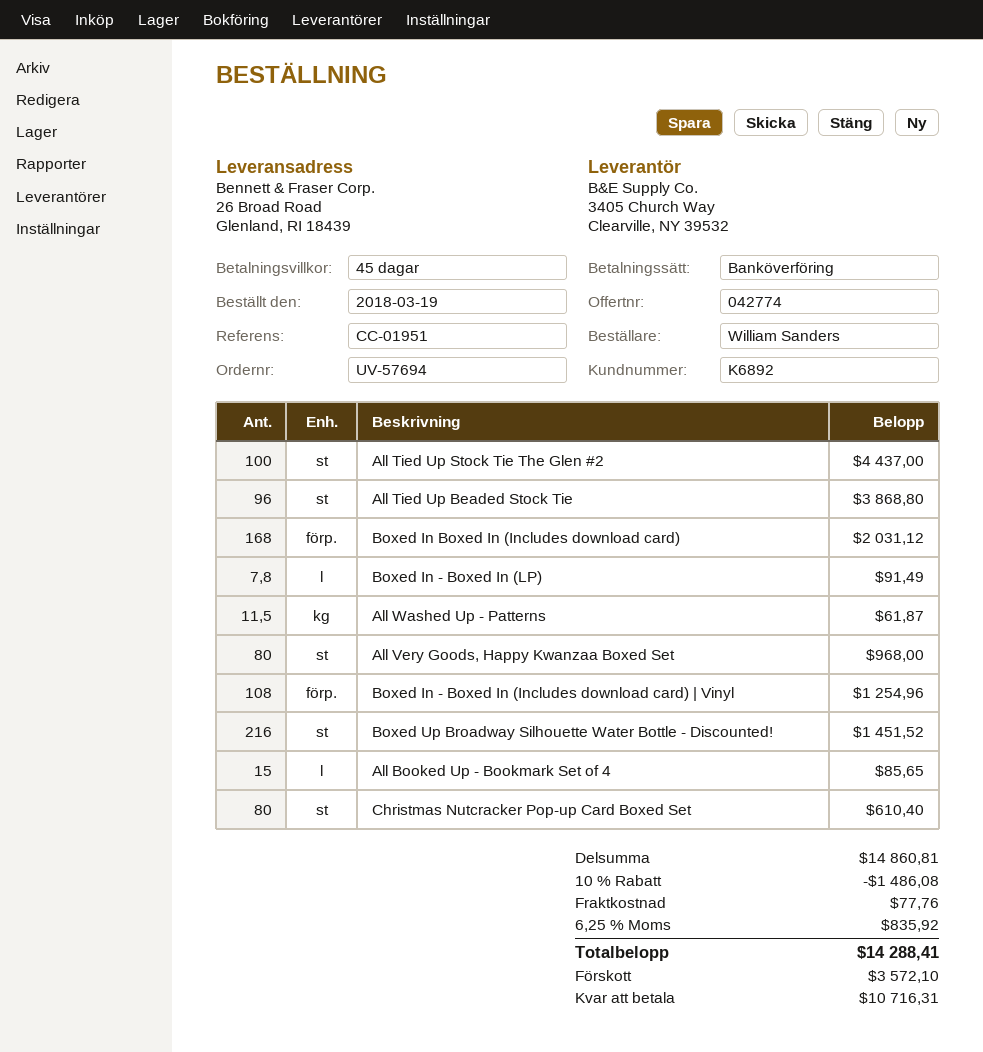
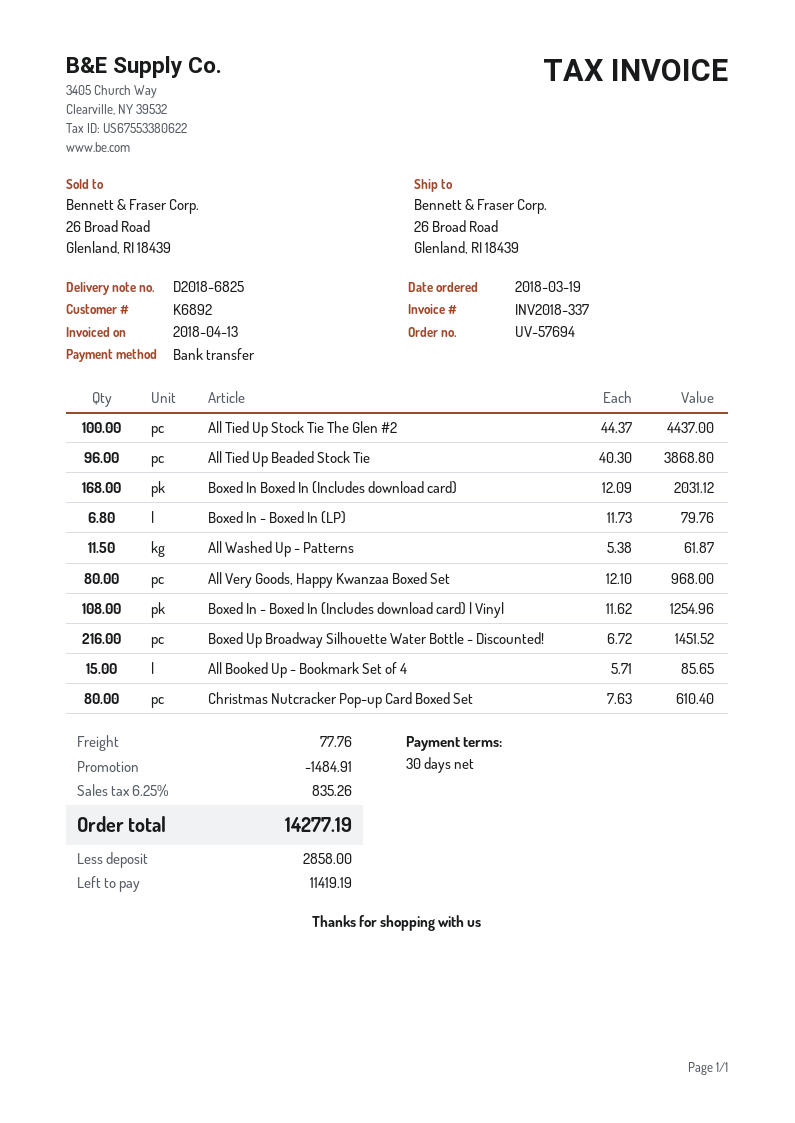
payment terms: 45 days -> 30 days
Boxed In - Boxed In (LP): 7.8 for 91.49 -> 6.8 for 79.76
discount: 1486.08 -> 1484.91
tax: 6.25% = 835.92 -> 6.25% = 835.26
total: 14288.41 -> 14277.19
deposit: 3572.10 -> 2858.00
balance: 10716.31 -> 11419.19

